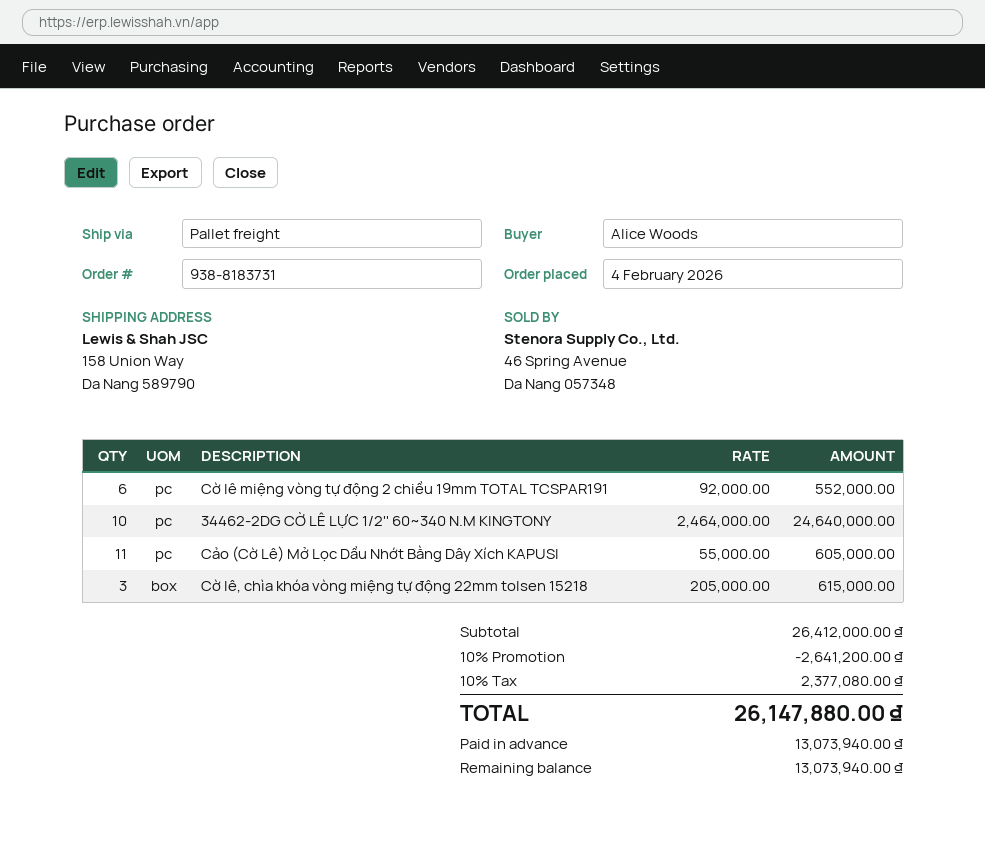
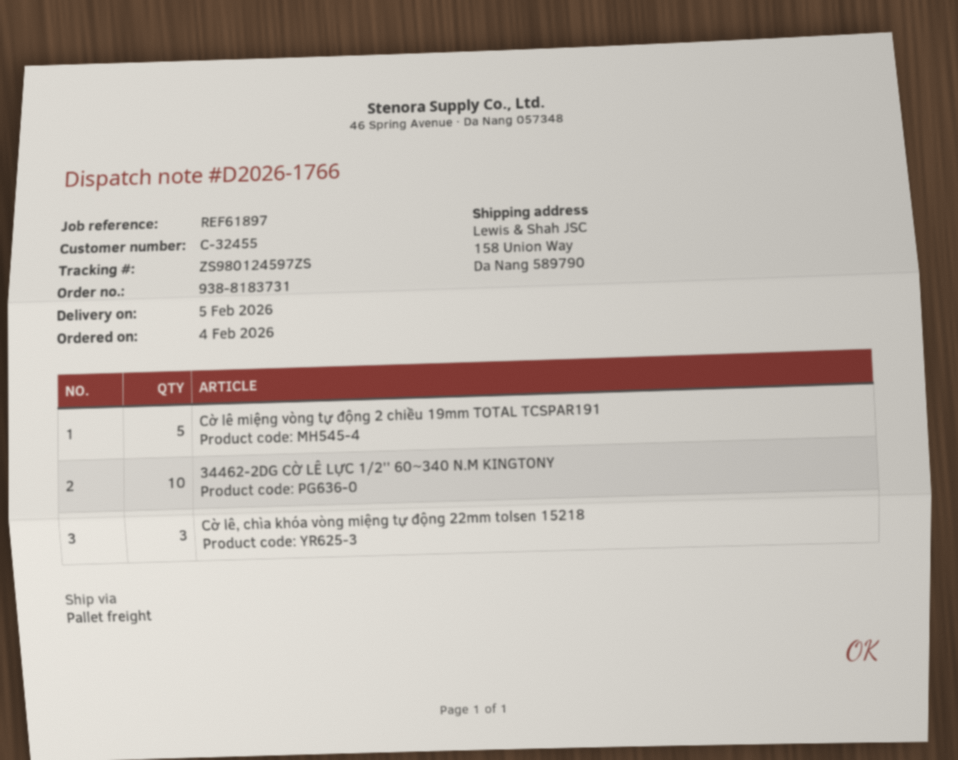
Cờ lê miệng vòng tự động 2 chiều 19mm TOTAL TCSPAR191: 6 -> 5
Cảo (Cờ Lê) Mở Lọc Dầu Nhớt Bằng Dây Xích KAPUSI: 11 -> none

